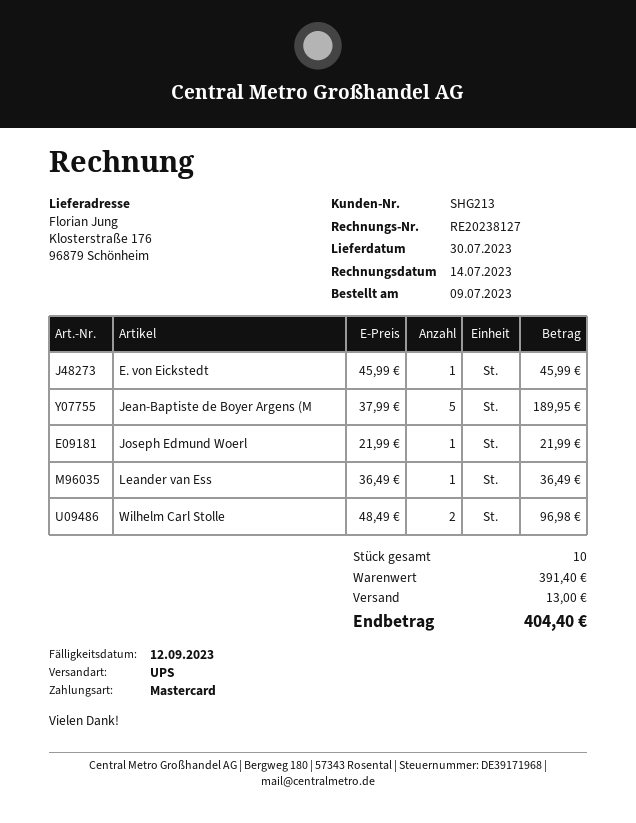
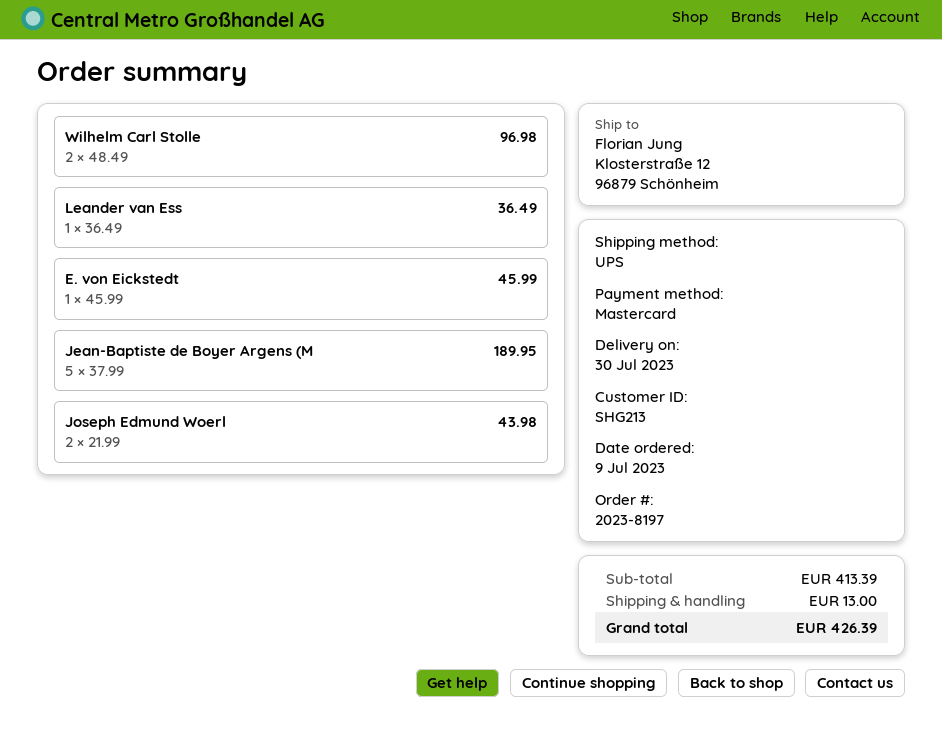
ship to: Klosterstraße 176, 96879 Schönheim -> Klosterstraße 12, 96879 Schönheim
Joseph Edmund Woerl: 1 x 21.99 = 21.99 -> 2 x 21.99 = 43.98
subtotal: 391.40 -> 413.39
total: 404.40 -> 426.39

